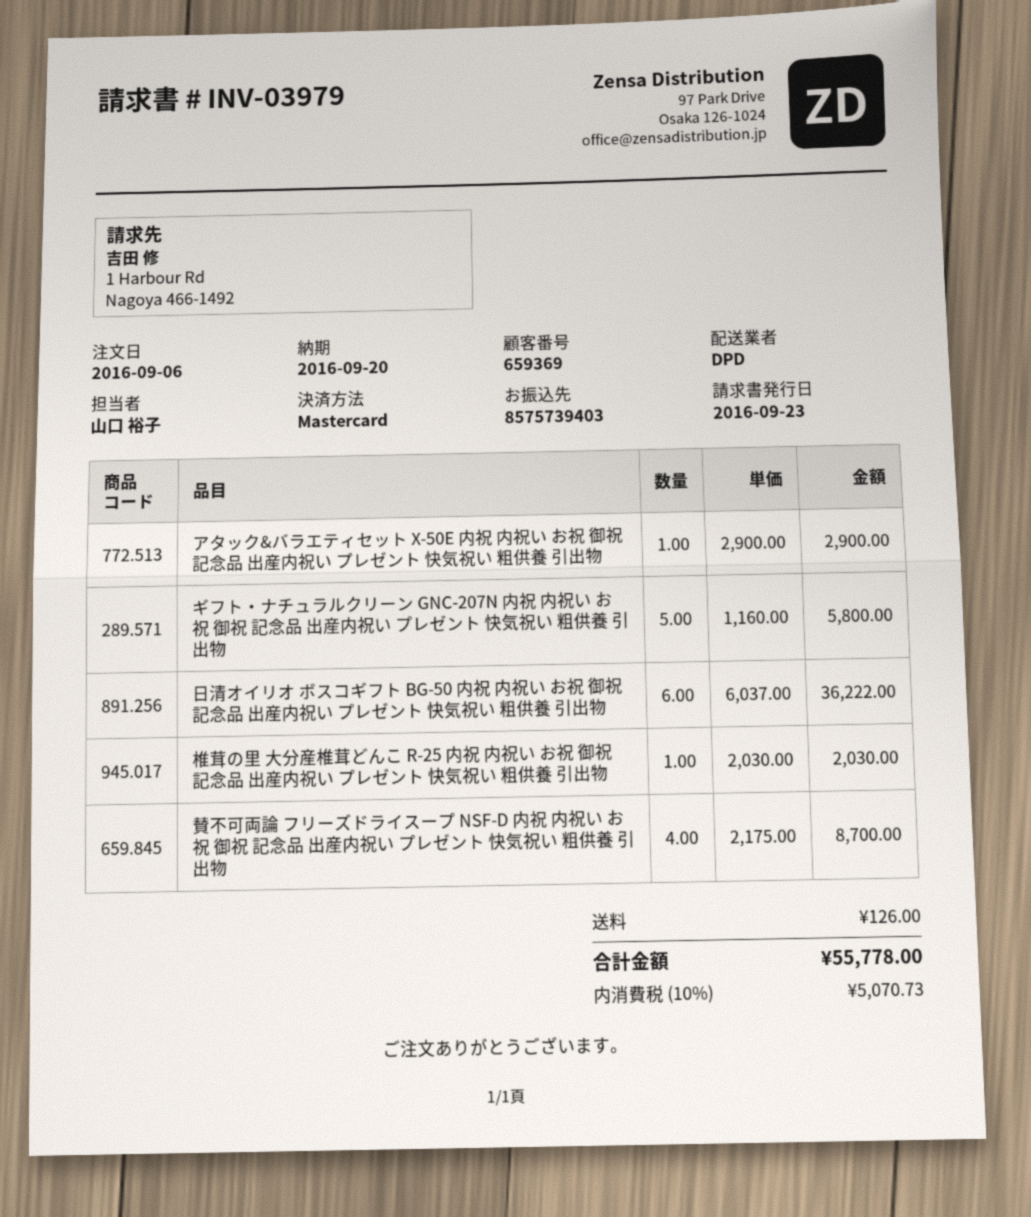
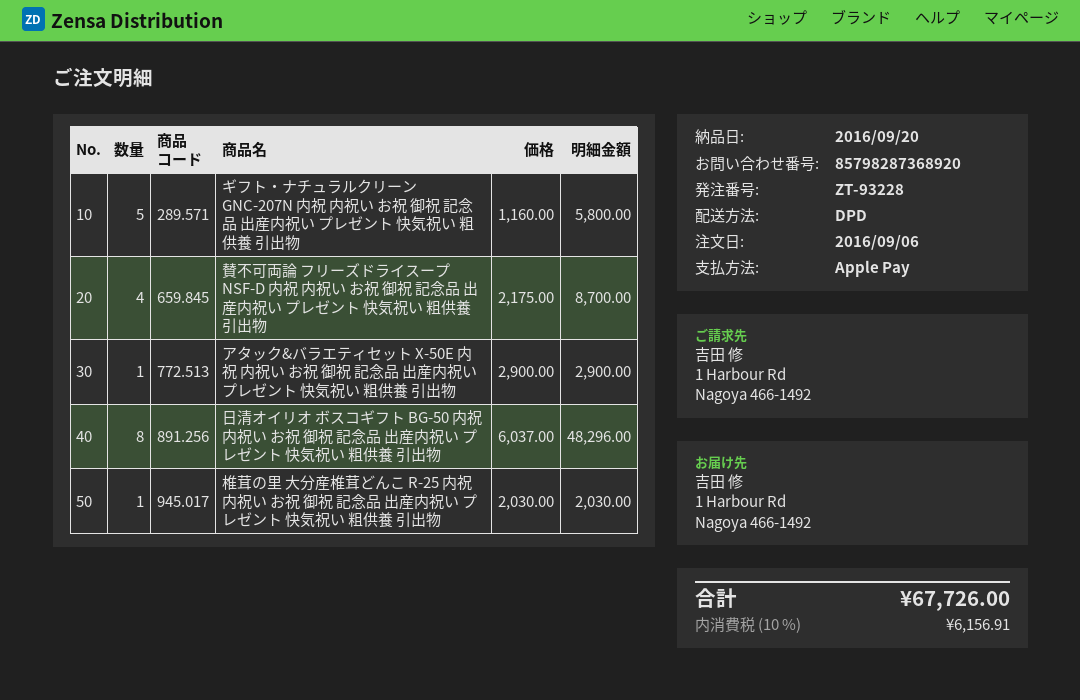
payment method: Mastercard -> Apple Pay
日清オイリオ ボスコギフト BG-50 内祝 内祝い お祝 御祝 記念品 出産内祝い プレゼント 快気祝い 粗供養 引出物: 6 x 6037.00 = 36222.00 -> 8 x 6037.00 = 48296.00
shipping: 126.00 -> none
tax: 10% = 5070.73 -> 10% = 6156.91
total: 55778.00 -> 67726.00

